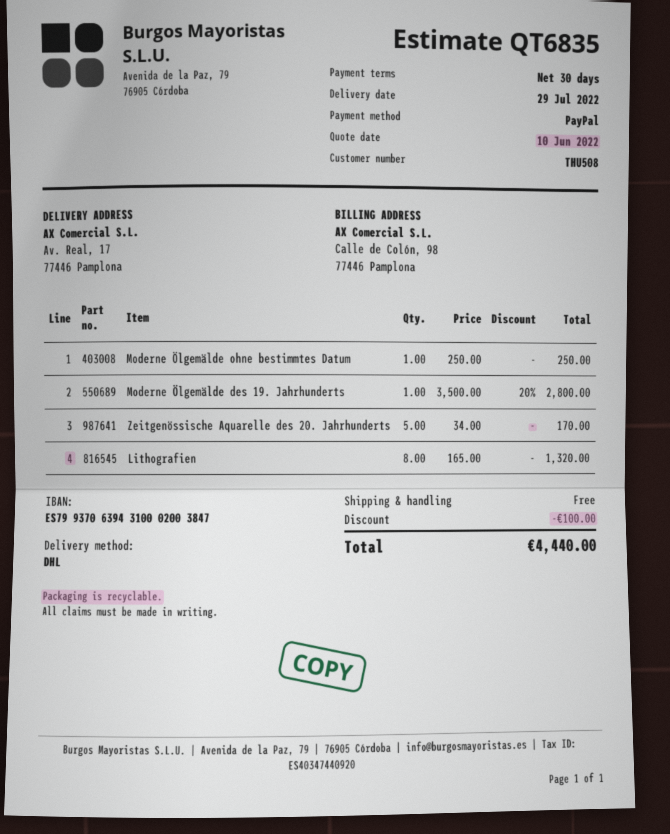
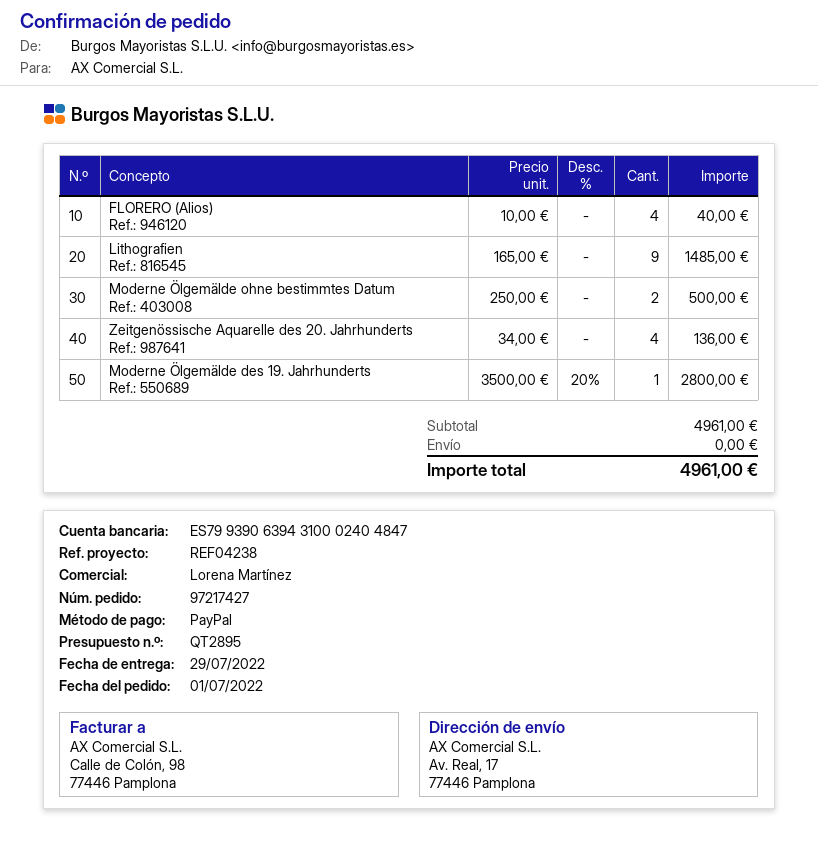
quote number: QT6835 -> QT2895
bank account: ES7993706394310002003847 -> ES7993906394310002404847
Moderne Ölgemälde ohne bestimmtes Datum: 1 x 250.00 = 250.00 -> 2 x 250.00 = 500.00
Zeitgenössische Aquarelle des 20. Jahrhunderts: 5 x 34.00 = 170.00 -> 4 x 34.00 = 136.00
Lithografien: 8 x 165.00 = 1320.00 -> 9 x 165.00 = 1485.00
FLORERO (Alios): none -> 4 x 10.00 = 40.00
discount: 100.00 -> none
total: 4440.00 -> 4961.00

